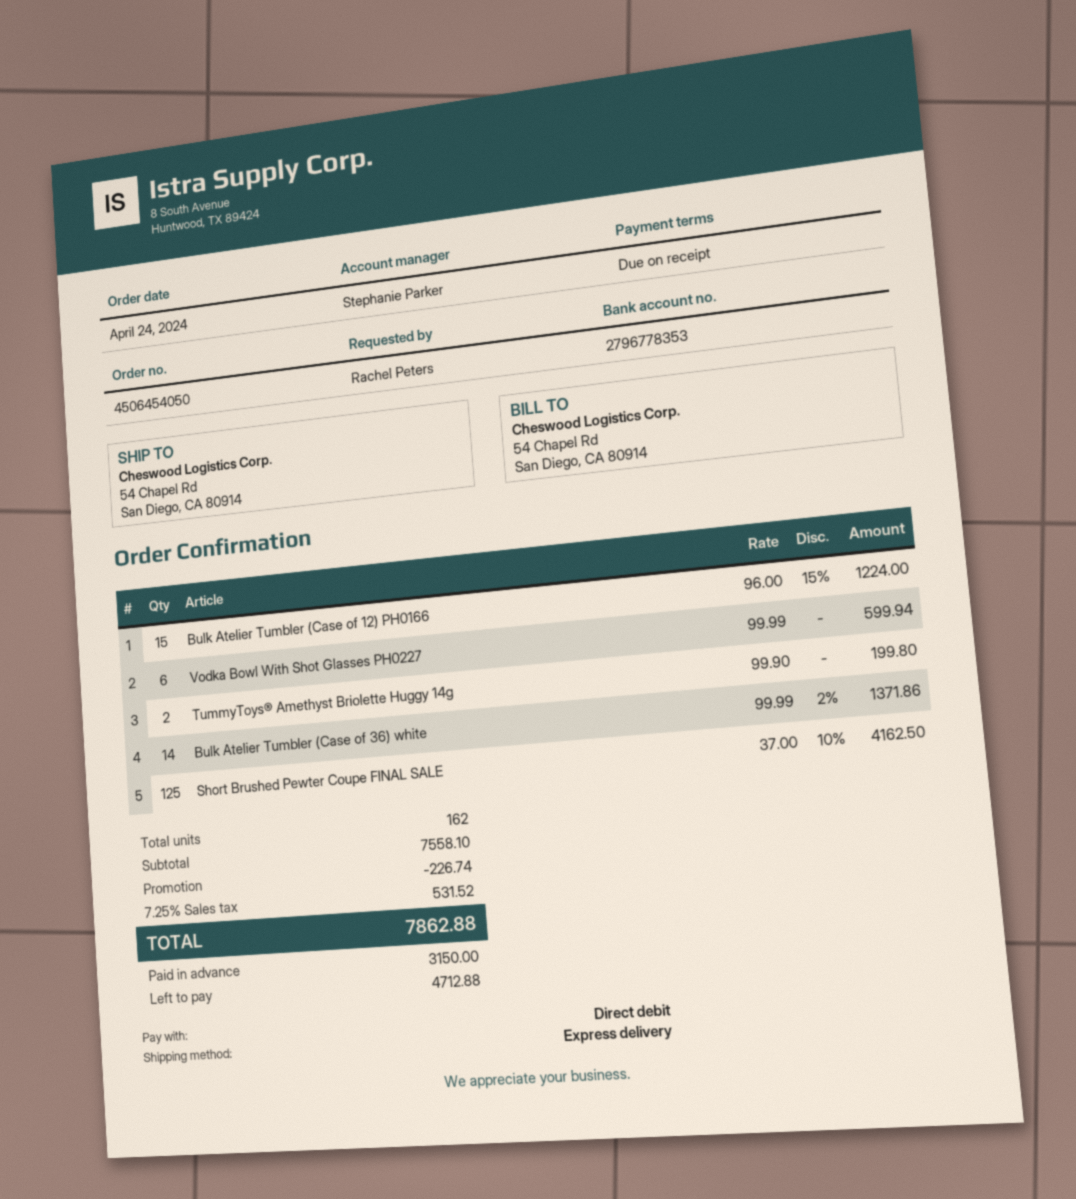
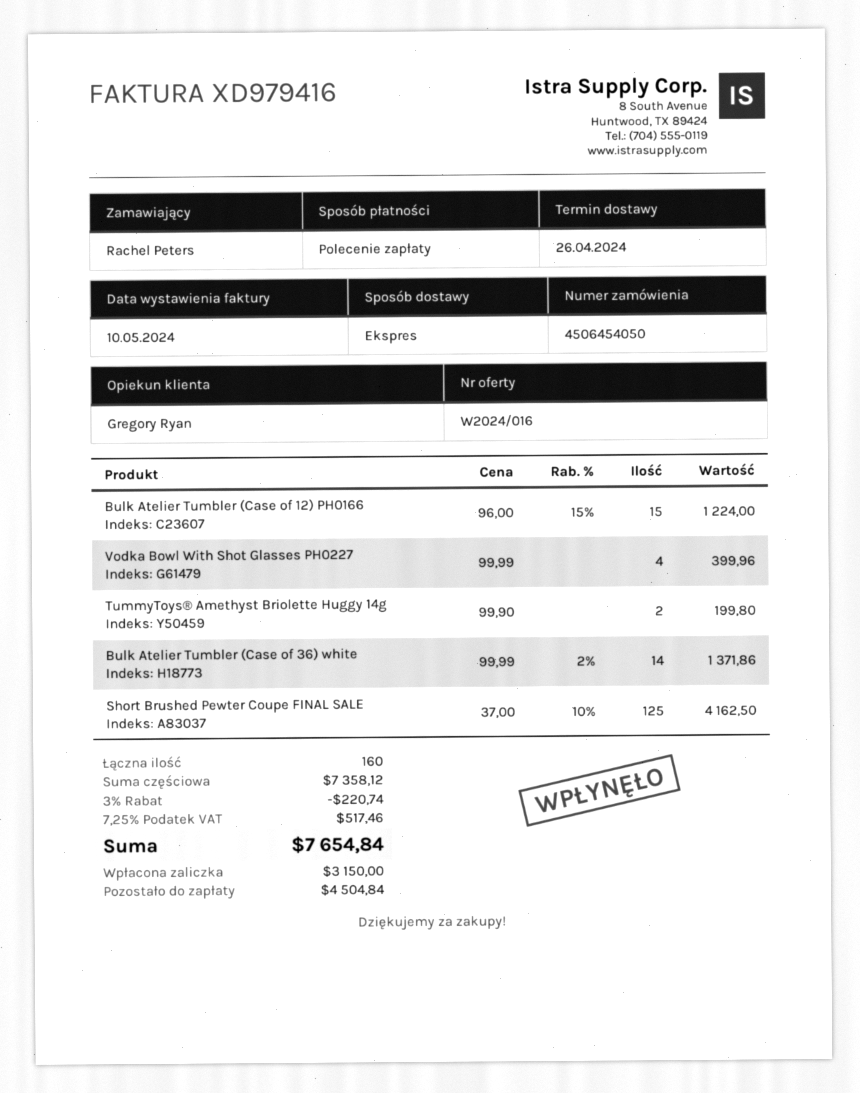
sales rep: Stephanie Parker -> Gregory Ryan
Vodka Bowl With Shot Glasses PH0227: 6 x 99.99 = 599.94 -> 4 x 99.99 = 399.96
total quantity: 162 -> 160
subtotal: 7558.10 -> 7358.12
discount: 226.74 -> 220.74
tax: 7.25% = 531.52 -> 7.25% = 517.46
total: 7862.88 -> 7654.84
balance: 4712.88 -> 4504.84

